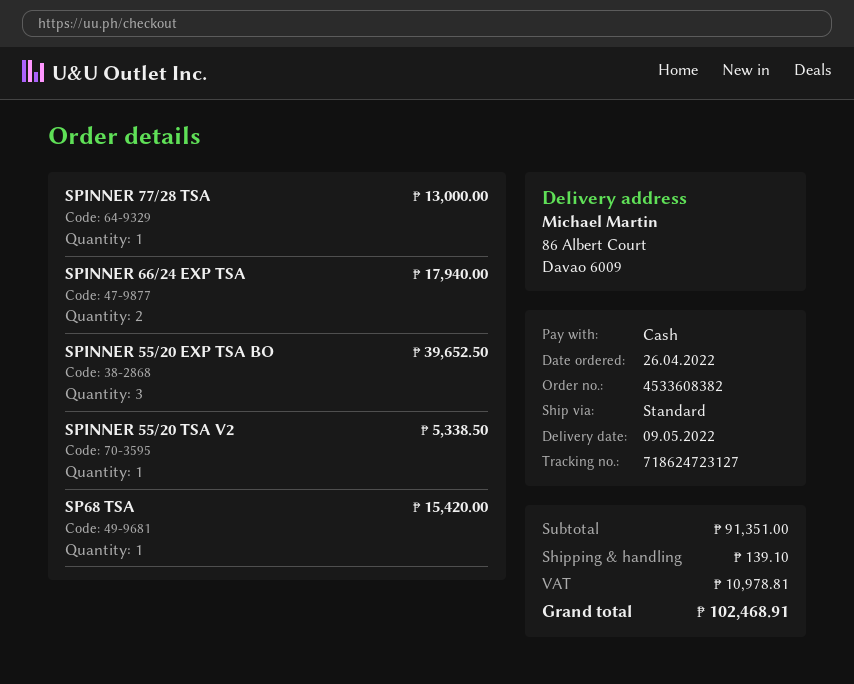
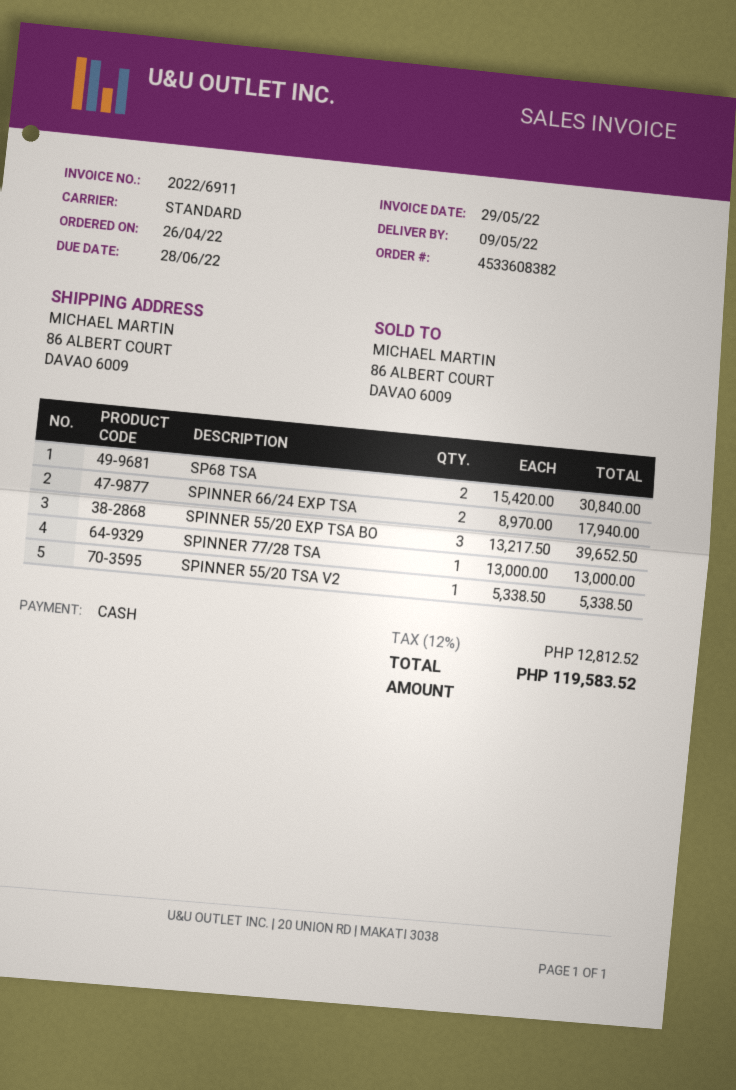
SP68 TSA: 1 for 15420.00 -> 2 for 30840.00
shipping: 139.10 -> none
tax: 10978.81 -> 12812.52
total: 102468.91 -> 119583.52

